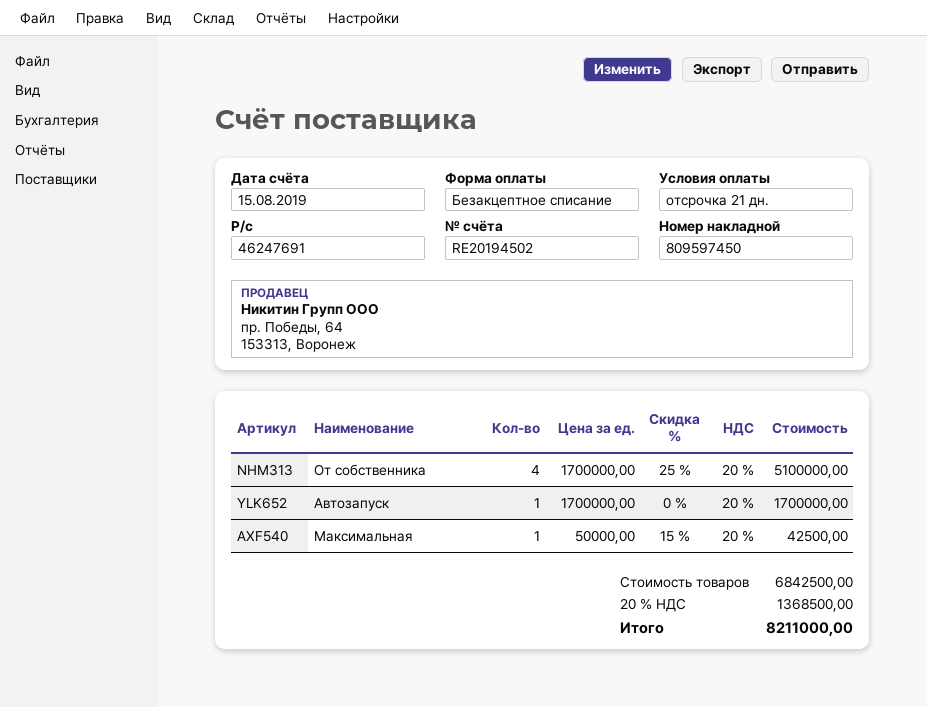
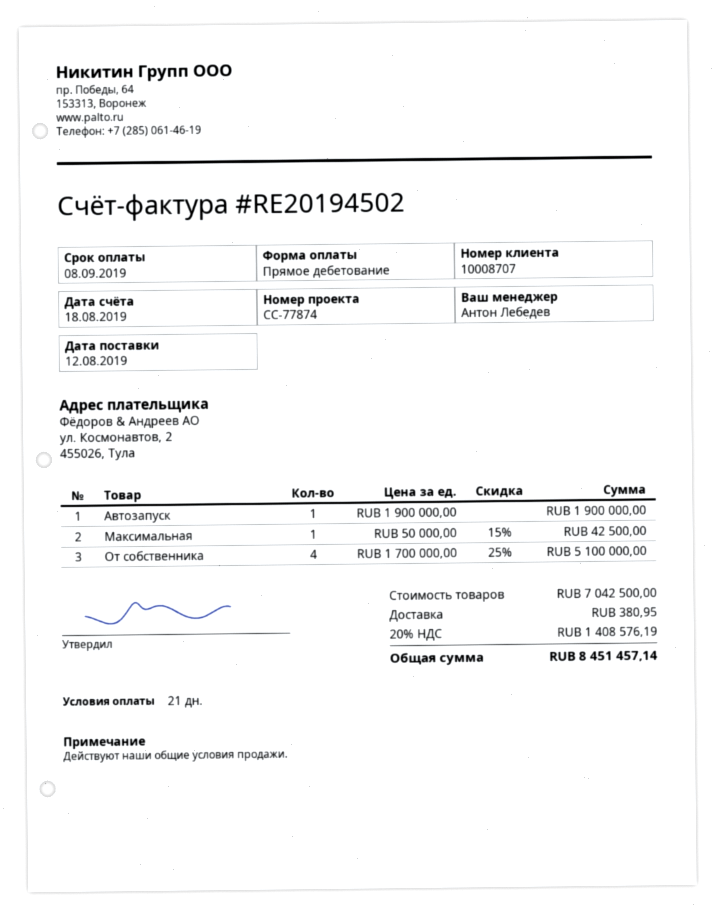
invoice date: 2019-08-15 -> 2019-08-18
Автозапуск: 1 x 1700000.00 = 1700000.00 -> 1 x 1900000.00 = 1900000.00
subtotal: 6842500.00 -> 7042500.00
shipping: none -> 380.95
tax: 20% = 1368500.00 -> 20% = 1408576.19
total: 8211000.00 -> 8451457.14

